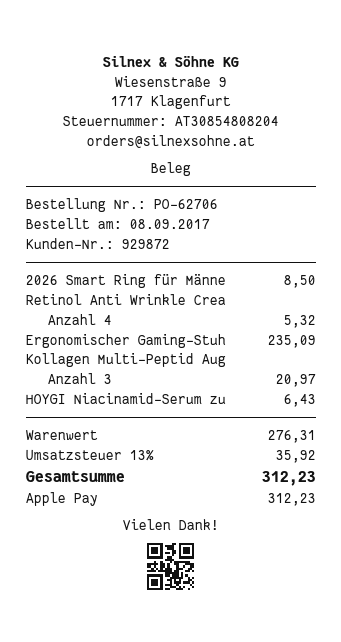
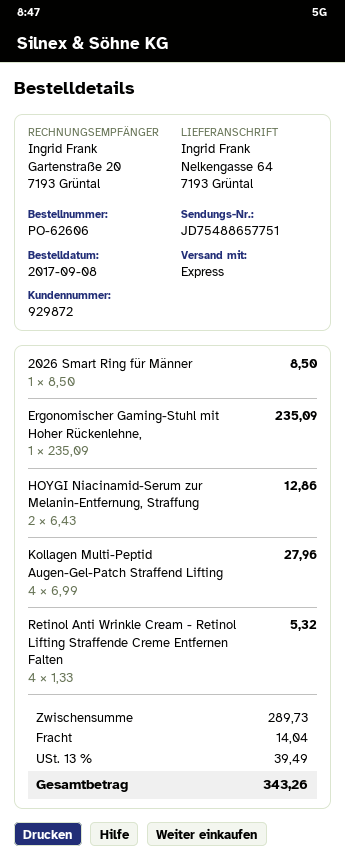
order number: PO-62706 -> PO-62606
Kollagen Multi-Peptid Aug: 3 for 20.97 -> 4 for 27.96
HOYGI Niacinamid-Serum zu: 1 for 6.43 -> 2 for 12.86
subtotal: 276.31 -> 289.73
shipping: none -> 14.04
tax: 13% = 35.92 -> 13% = 39.49
total: 312.23 -> 343.26

